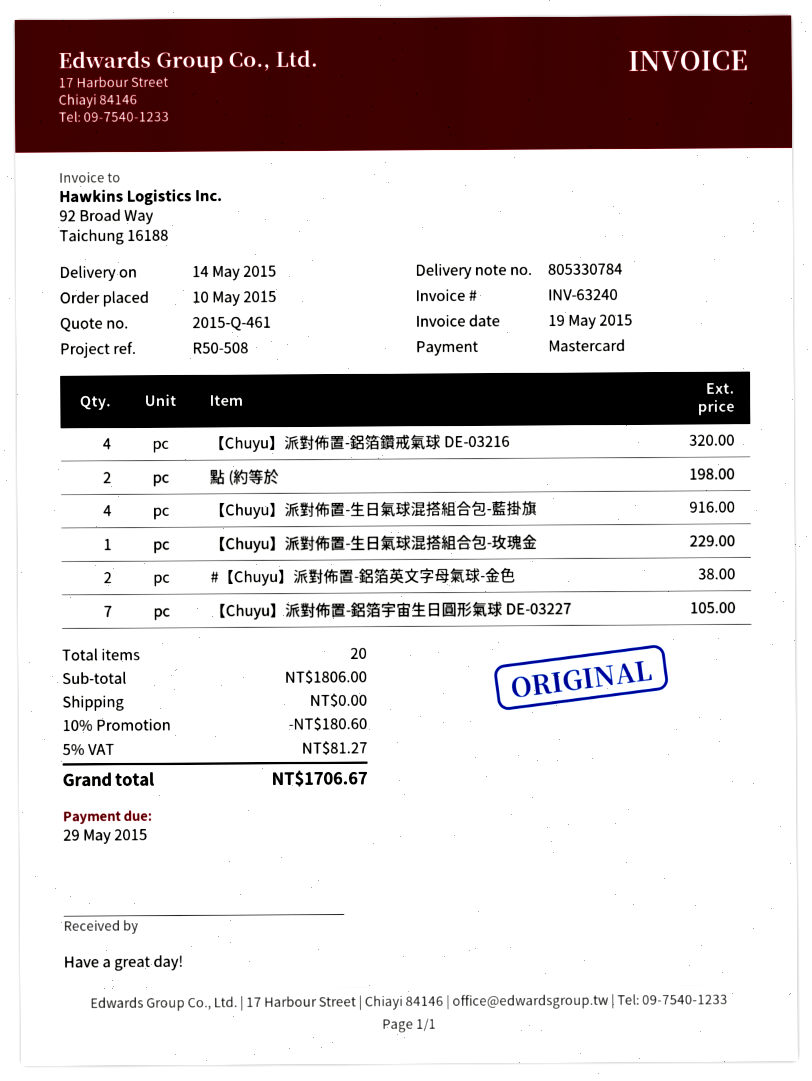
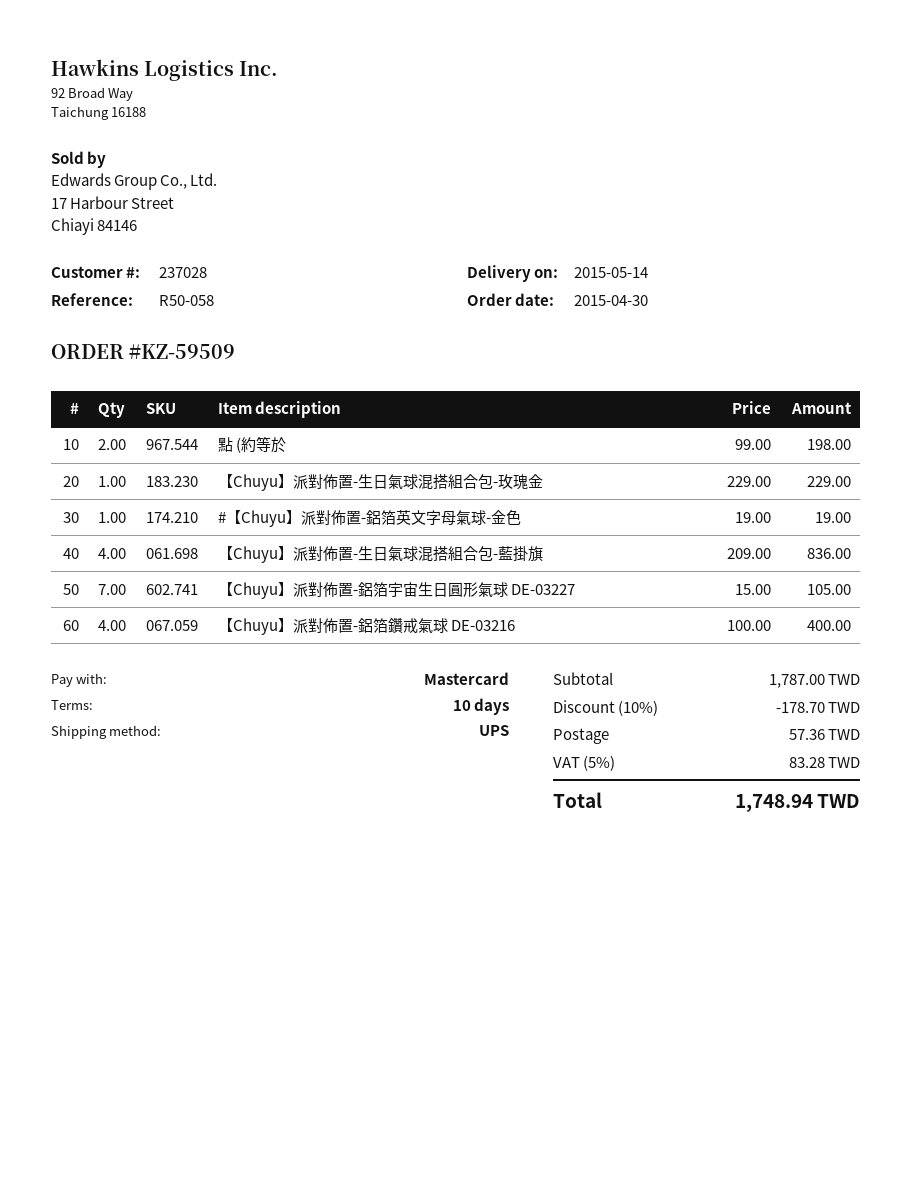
order date: 2015-05-10 -> 2015-04-30
reference: R50-508 -> R50-058
【Chuyu】派對佈置-鋁箔鑽戒氣球 DE-03216: 4 for 320.00 -> 4 for 400.00
【Chuyu】派對佈置-生日氣球混搭組合包-藍掛旗: 4 for 916.00 -> 4 for 836.00
#【Chuyu】派對佈置-鋁箔英文字母氣球-金色: 2 for 38.00 -> 1 for 19.00
subtotal: 1806.00 -> 1787.00
discount: 10% = 180.60 -> 10% = 178.70
shipping: 0.00 -> 57.36
tax: 5% = 81.27 -> 5% = 83.28
total: 1706.67 -> 1748.94

